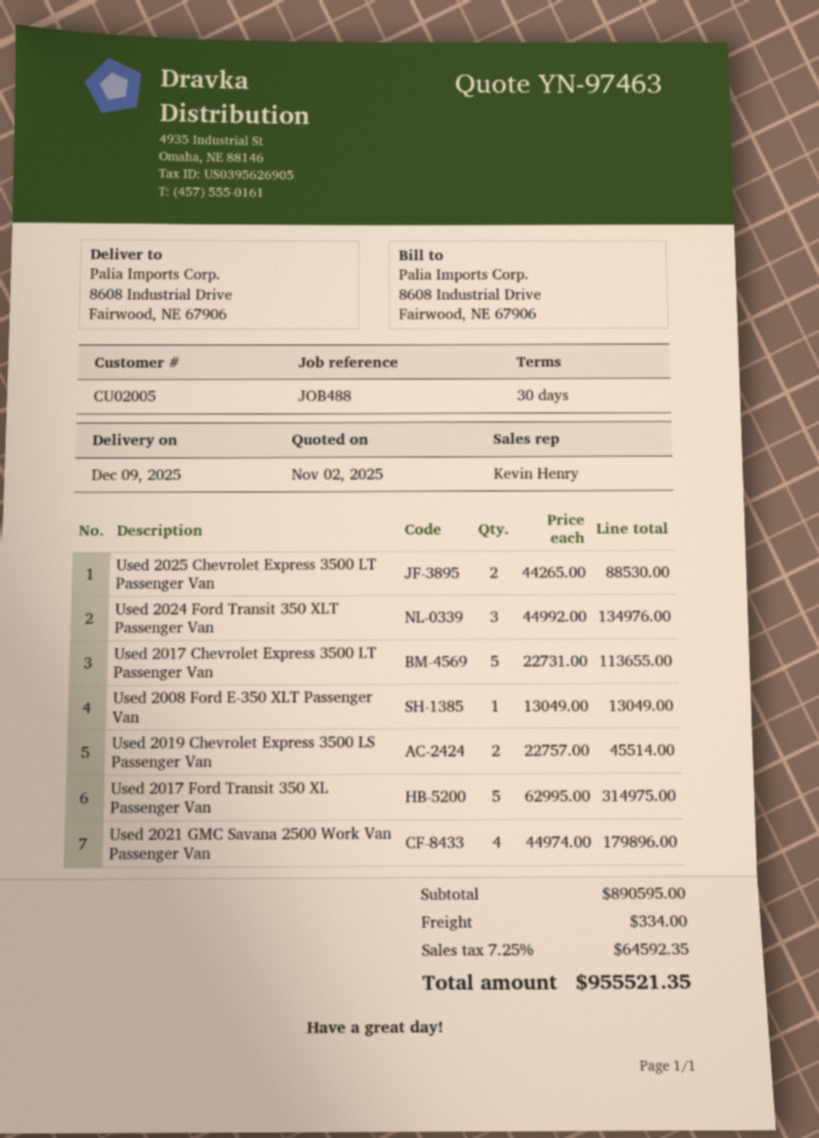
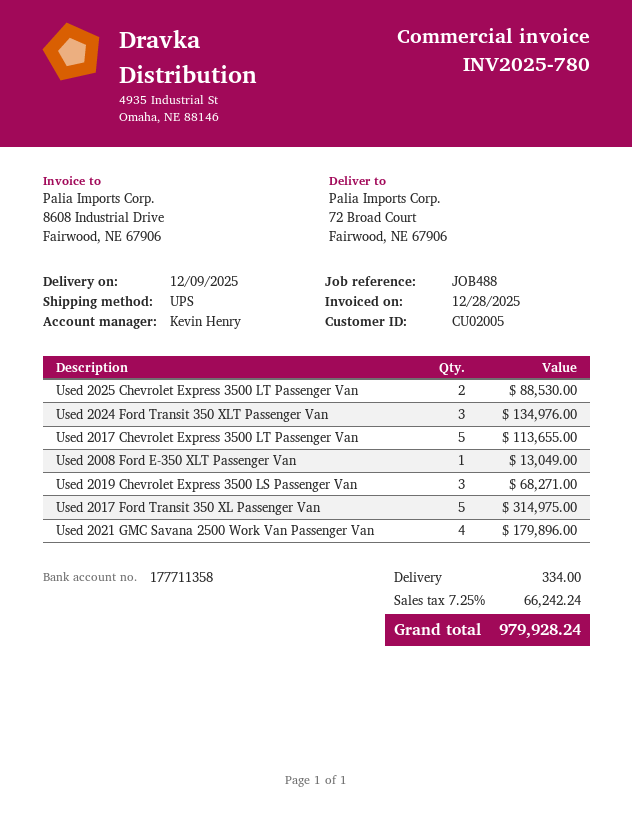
ship to: 8608 Industrial Drive, Fairwood, NE 67906 -> 72 Broad Court, Fairwood, NE 67906
Used 2019 Chevrolet Express 3500 LS Passenger Van: 2 for 45514.00 -> 3 for 68271.00
tax: 7.25% = 64592.35 -> 7.25% = 66242.24
total: 955521.35 -> 979928.24

